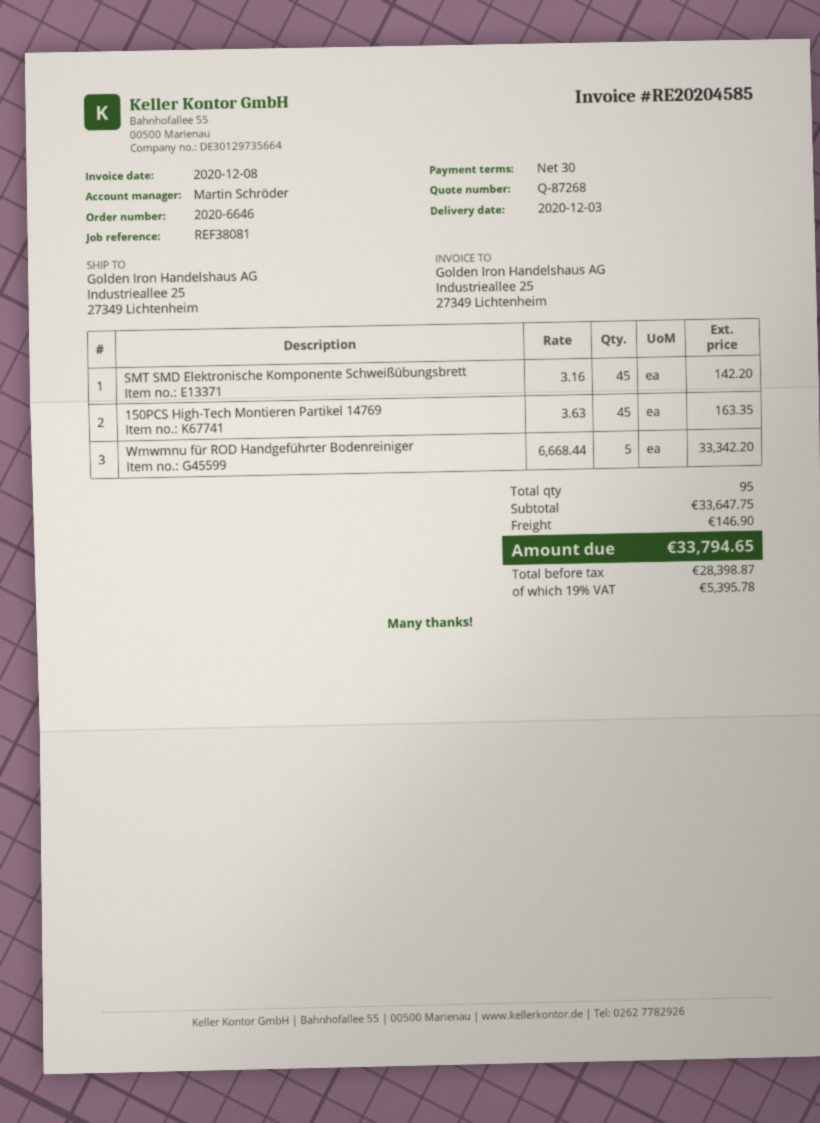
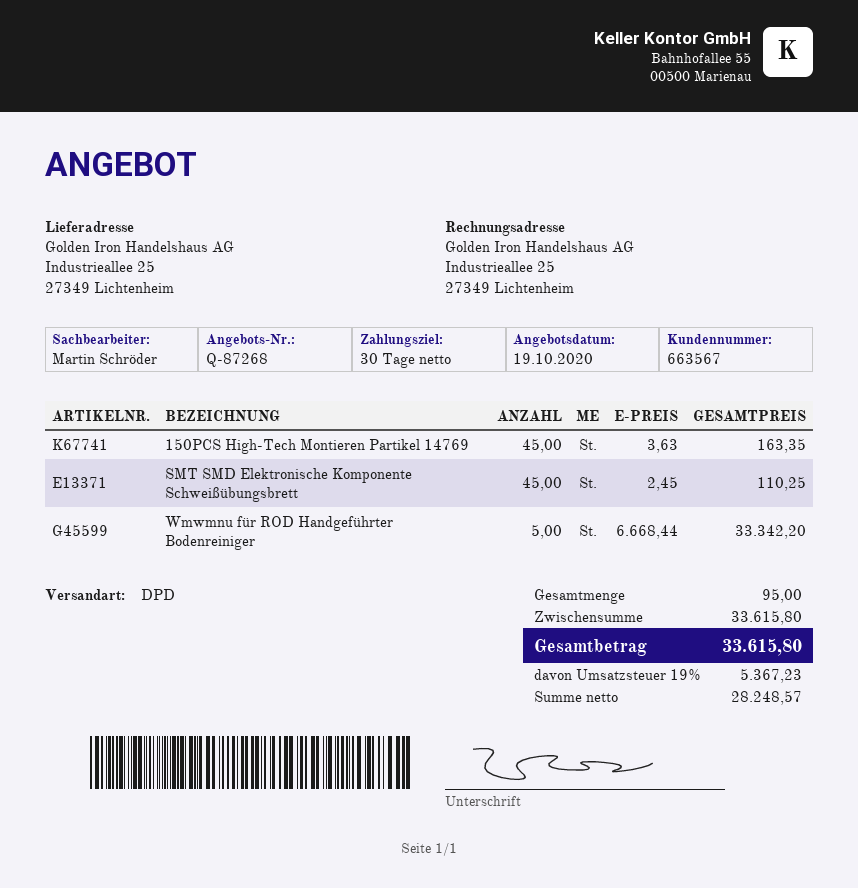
SMT SMD Elektronische Komponente Schweißübungsbrett: 45 x 3.16 = 142.20 -> 45 x 2.45 = 110.25
subtotal: 33647.75 -> 33615.80
shipping: 146.90 -> none
net: 28398.87 -> 28248.57
tax: 19% = 5395.78 -> 19% = 5367.23
total: 33794.65 -> 33615.80

